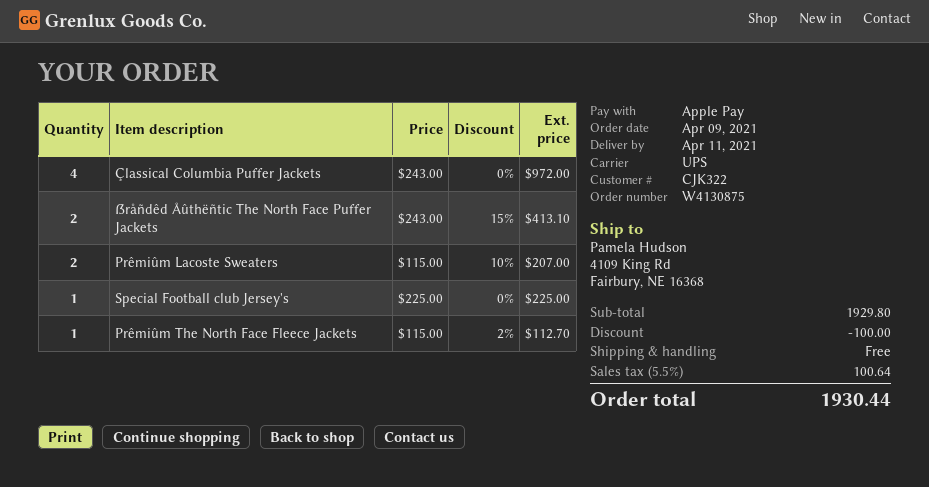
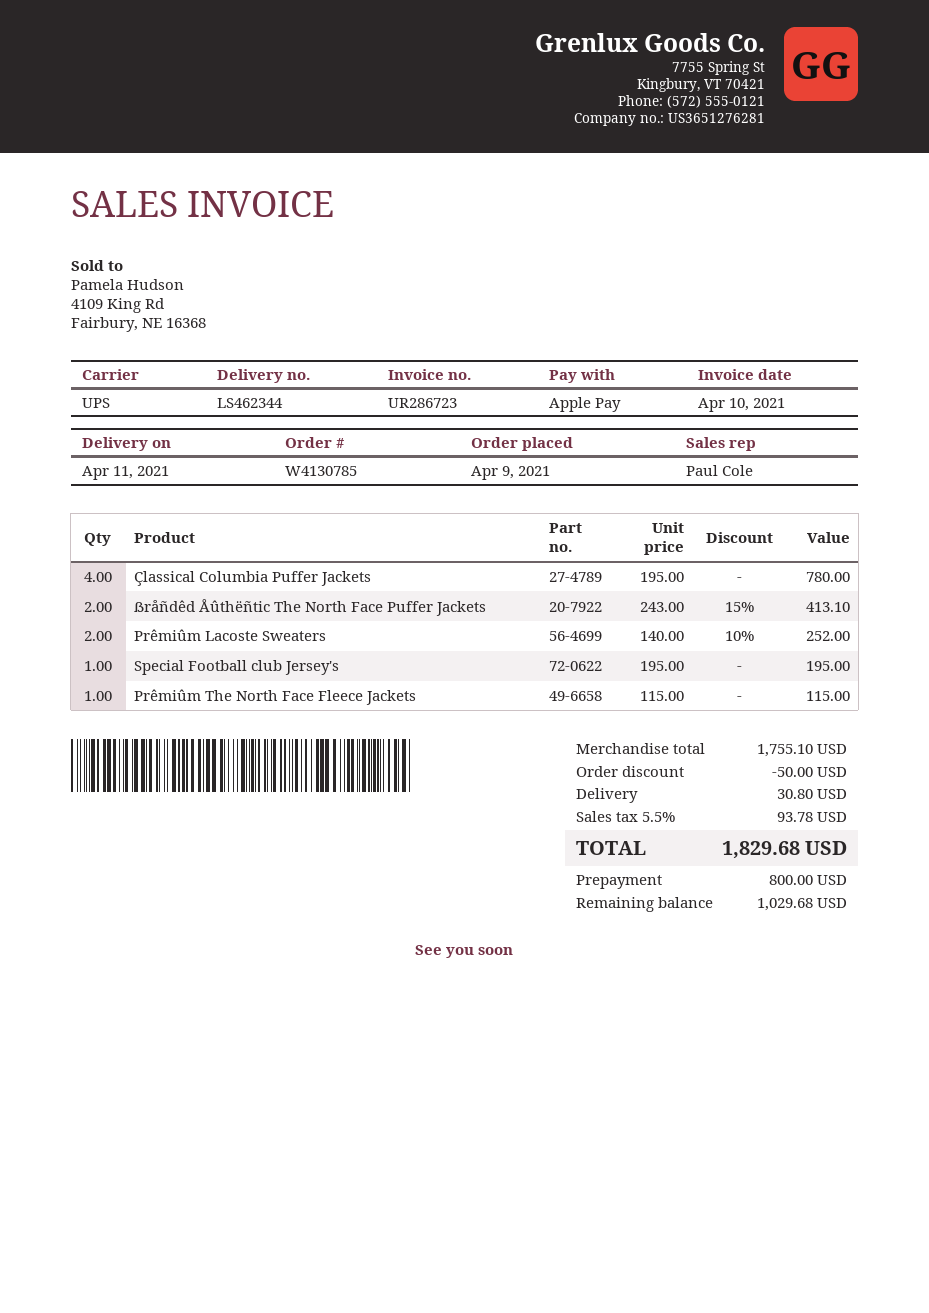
order number: W4130875 -> W4130785
Çlassical Columbia Puffer Jackets: 4 x 243.00 = 972.00 -> 4 x 195.00 = 780.00
Prêmiûm Lacoste Sweaters: 2 x 115.00 - 10% = 207.00 -> 2 x 140.00 - 10% = 252.00
Special Football club Jersey's: 1 x 225.00 = 225.00 -> 1 x 195.00 = 195.00
Prêmiûm The North Face Fleece Jackets: 1 x 115.00 - 2% = 112.70 -> 1 x 115.00 = 115.00
subtotal: 1929.80 -> 1755.10
discount: 100.00 -> 50.00
shipping: 0.00 -> 30.80
tax: 5.5% = 100.64 -> 5.5% = 93.78
total: 1930.44 -> 1829.68

